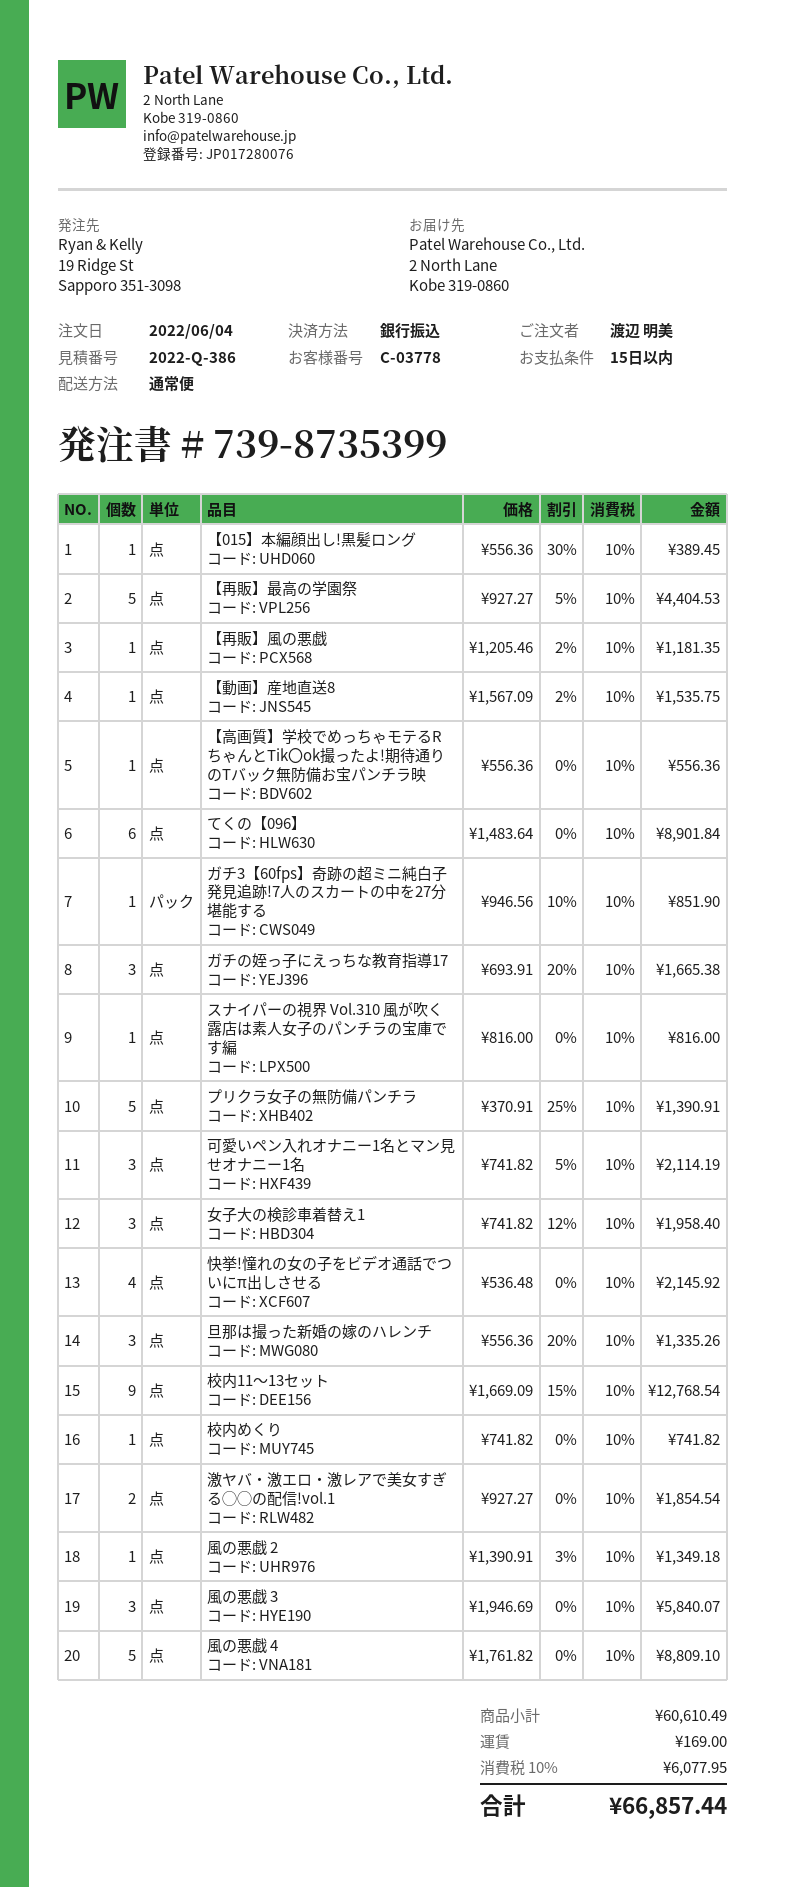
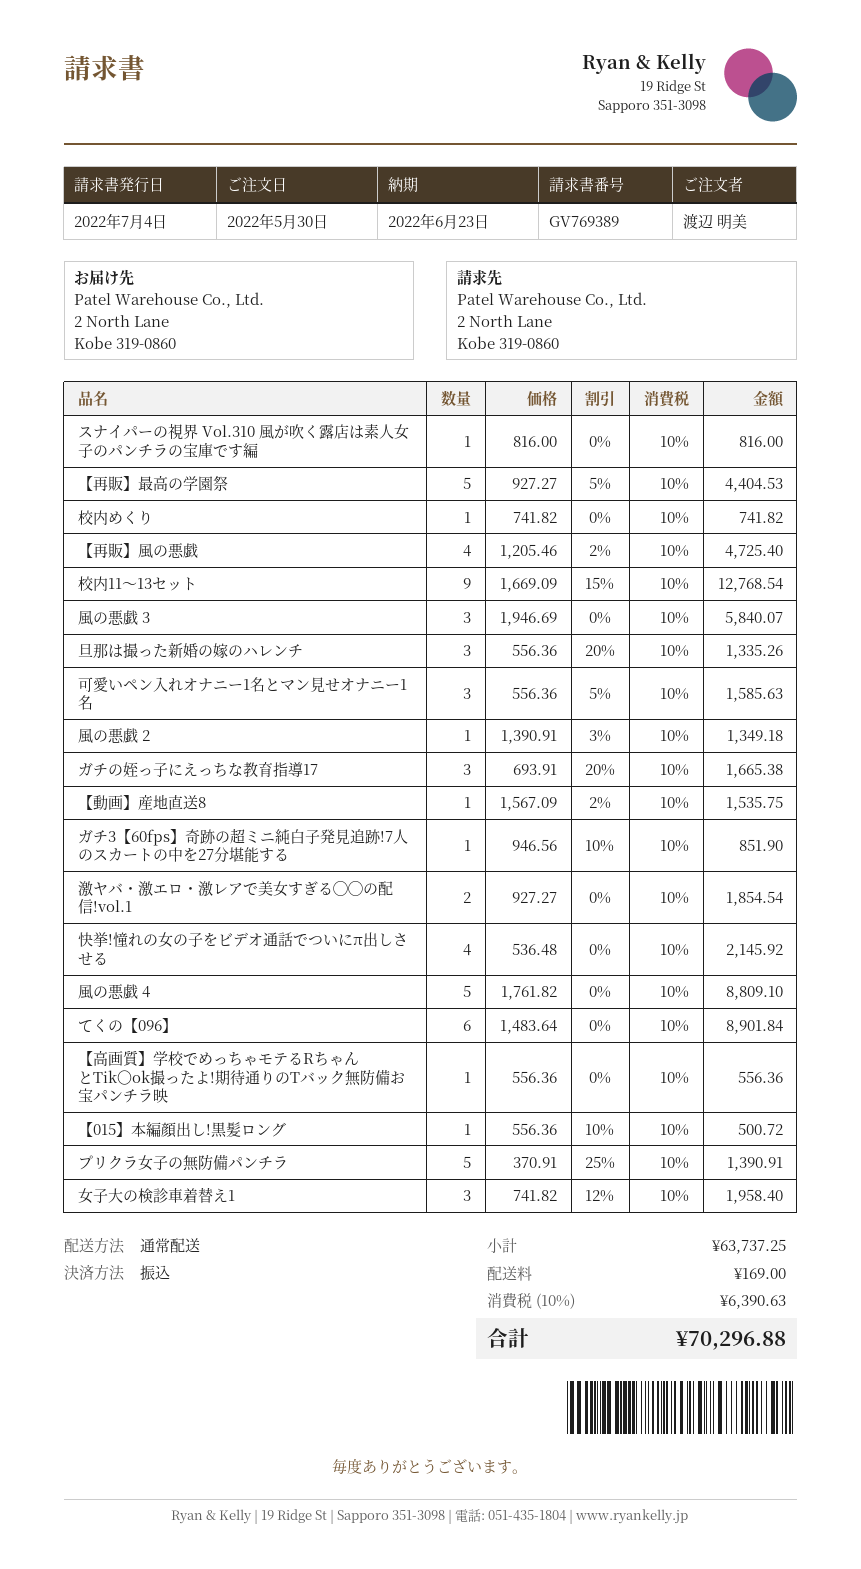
order date: 2022-06-04 -> 2022-05-30
【015】本編顔出し!黒髪ロング: 1 x 556.36 - 30% = 389.45 -> 1 x 556.36 - 10% = 500.72
【再販】風の悪戯: 1 x 1205.46 - 2% = 1181.35 -> 4 x 1205.46 - 2% = 4725.40
可愛いペン入れオナニー1名とマン見せオナニー1名: 3 x 741.82 - 5% = 2114.19 -> 3 x 556.36 - 5% = 1585.63
subtotal: 60610.49 -> 63737.25
tax: 10% = 6077.95 -> 10% = 6390.63
total: 66857.44 -> 70296.88

